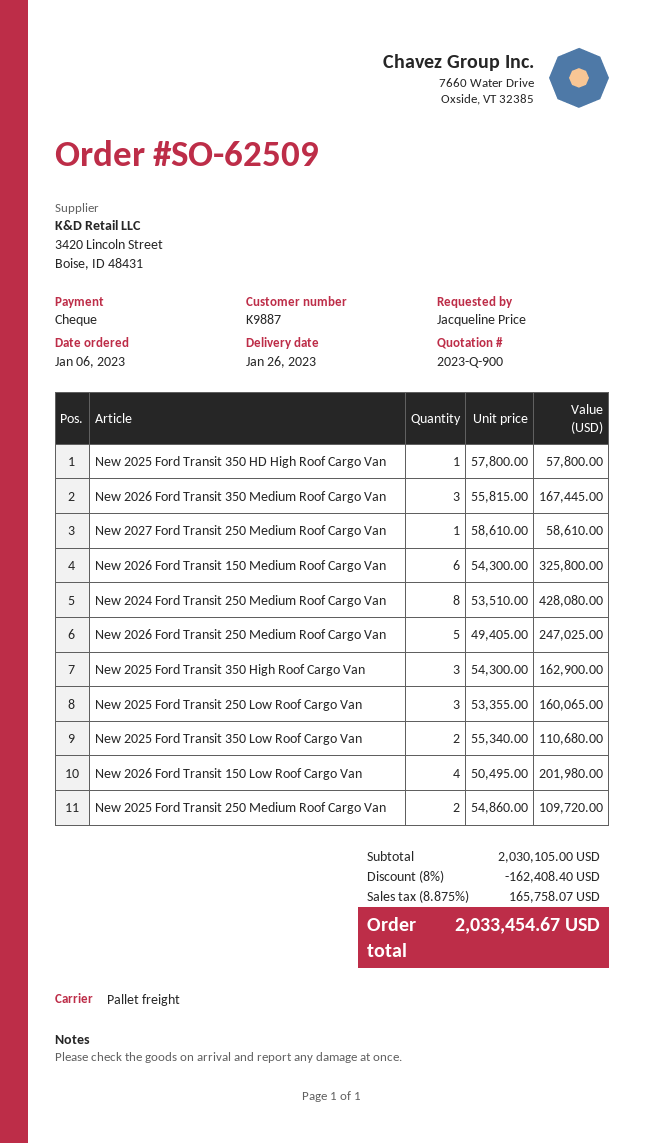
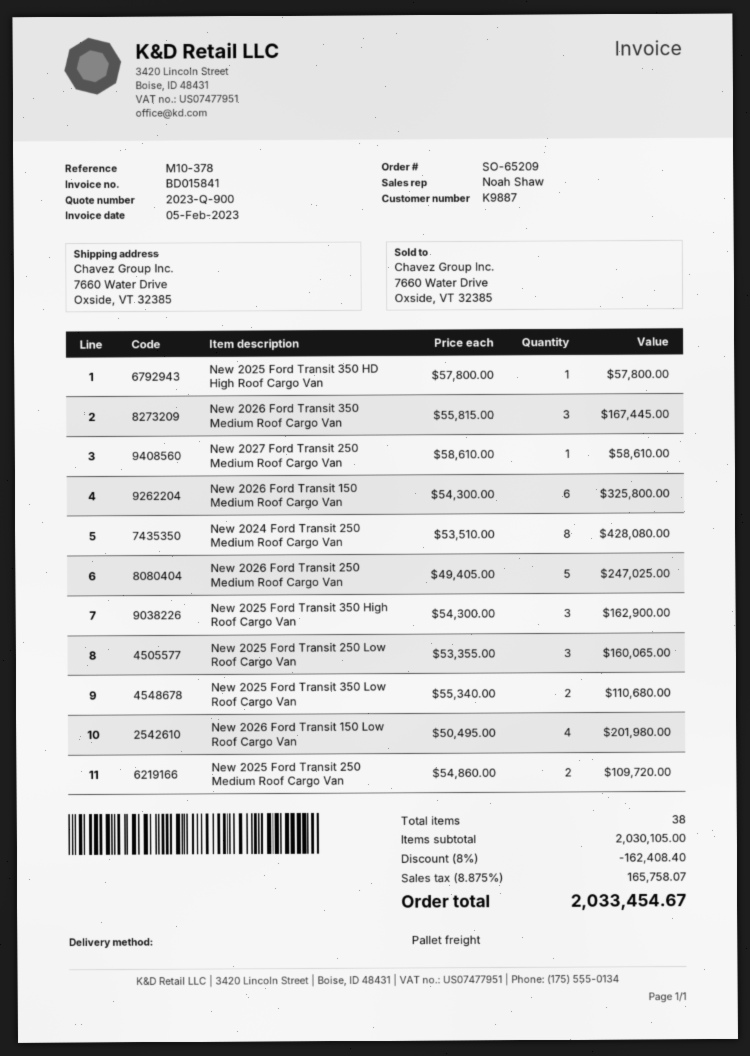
order number: SO-62509 -> SO-65209

